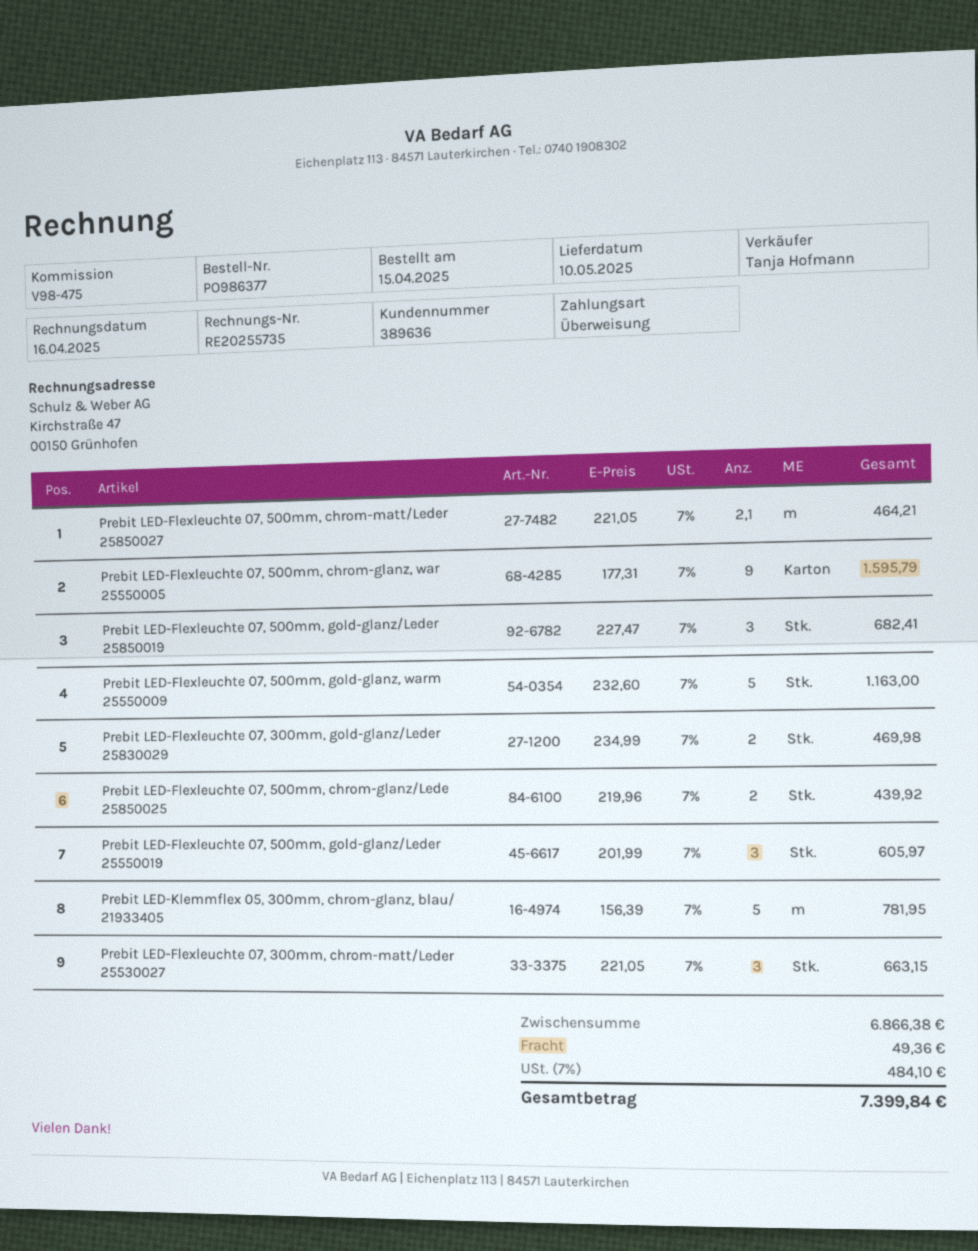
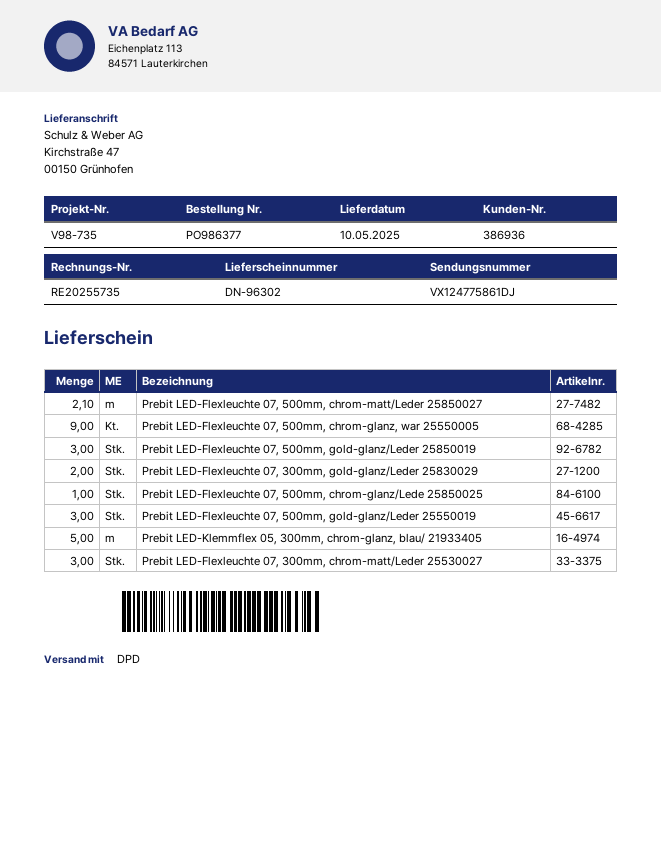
customer number: 389636 -> 386936
reference: V98-475 -> V98-735
Prebit LED-Flexleuchte 07, 500mm, gold-glanz, warm 25550009: 5 -> none
Prebit LED-Flexleuchte 07, 500mm, chrom-glanz/Lede 25850025: 2 -> 1

